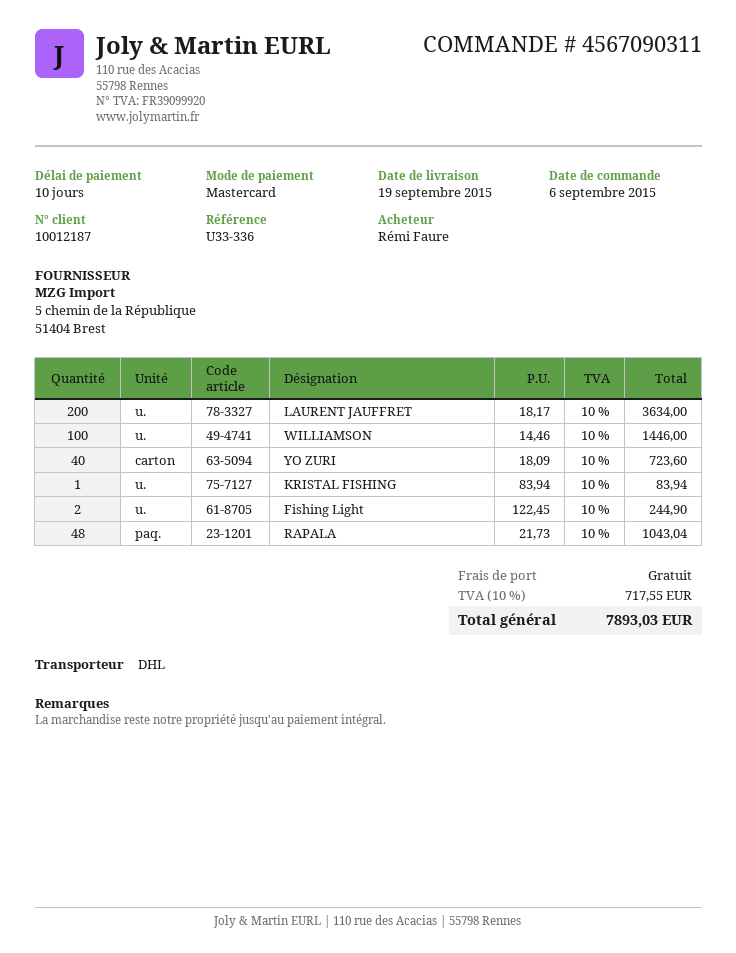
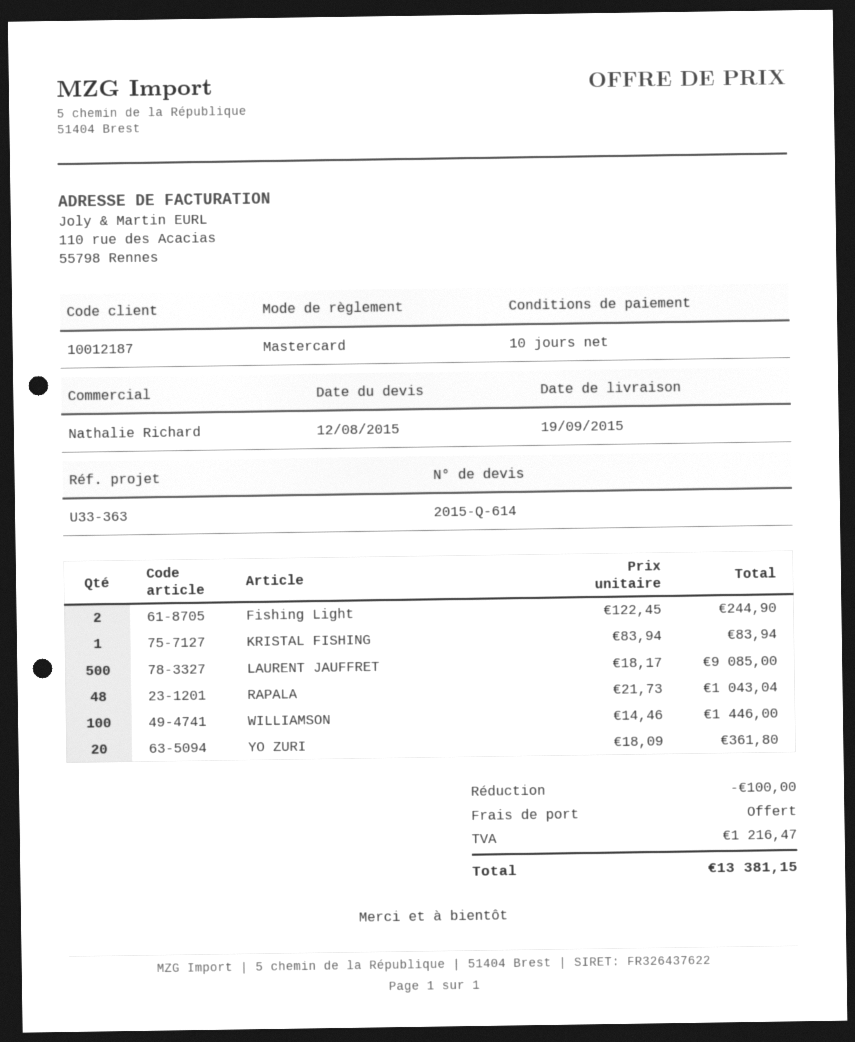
reference: U33-336 -> U33-363
LAURENT JAUFFRET: 200 x 18.17 = 3634.00 -> 500 x 18.17 = 9085.00
YO ZURI: 40 x 18.09 = 723.60 -> 20 x 18.09 = 361.80
discount: none -> 100.00
tax: 717.55 -> 1216.47
total: 7893.03 -> 13381.15

